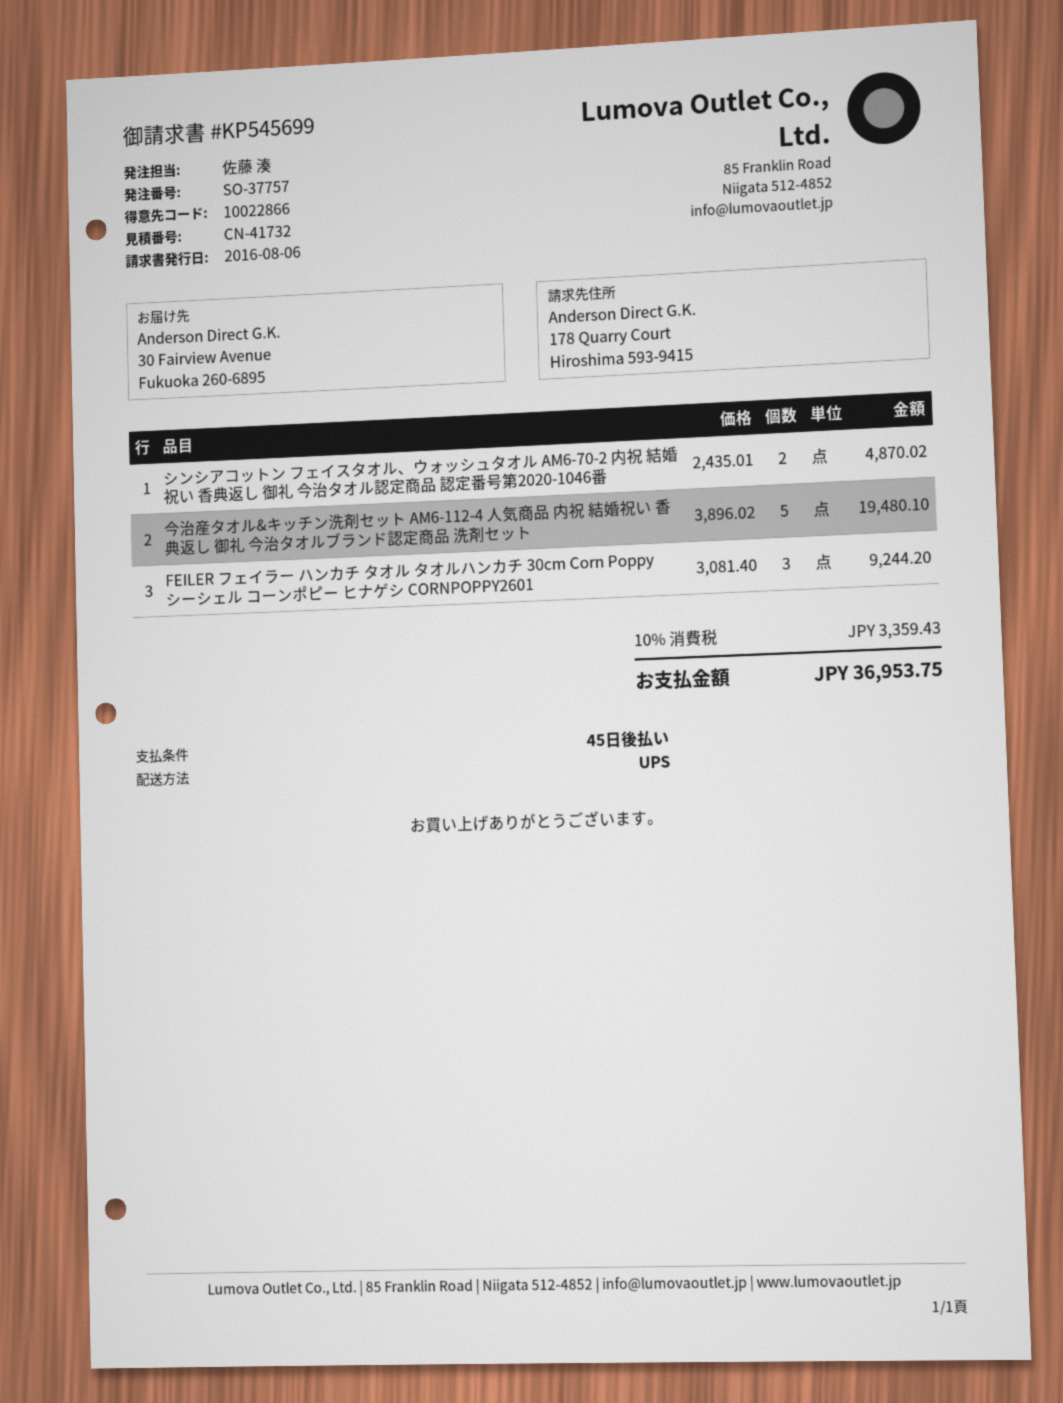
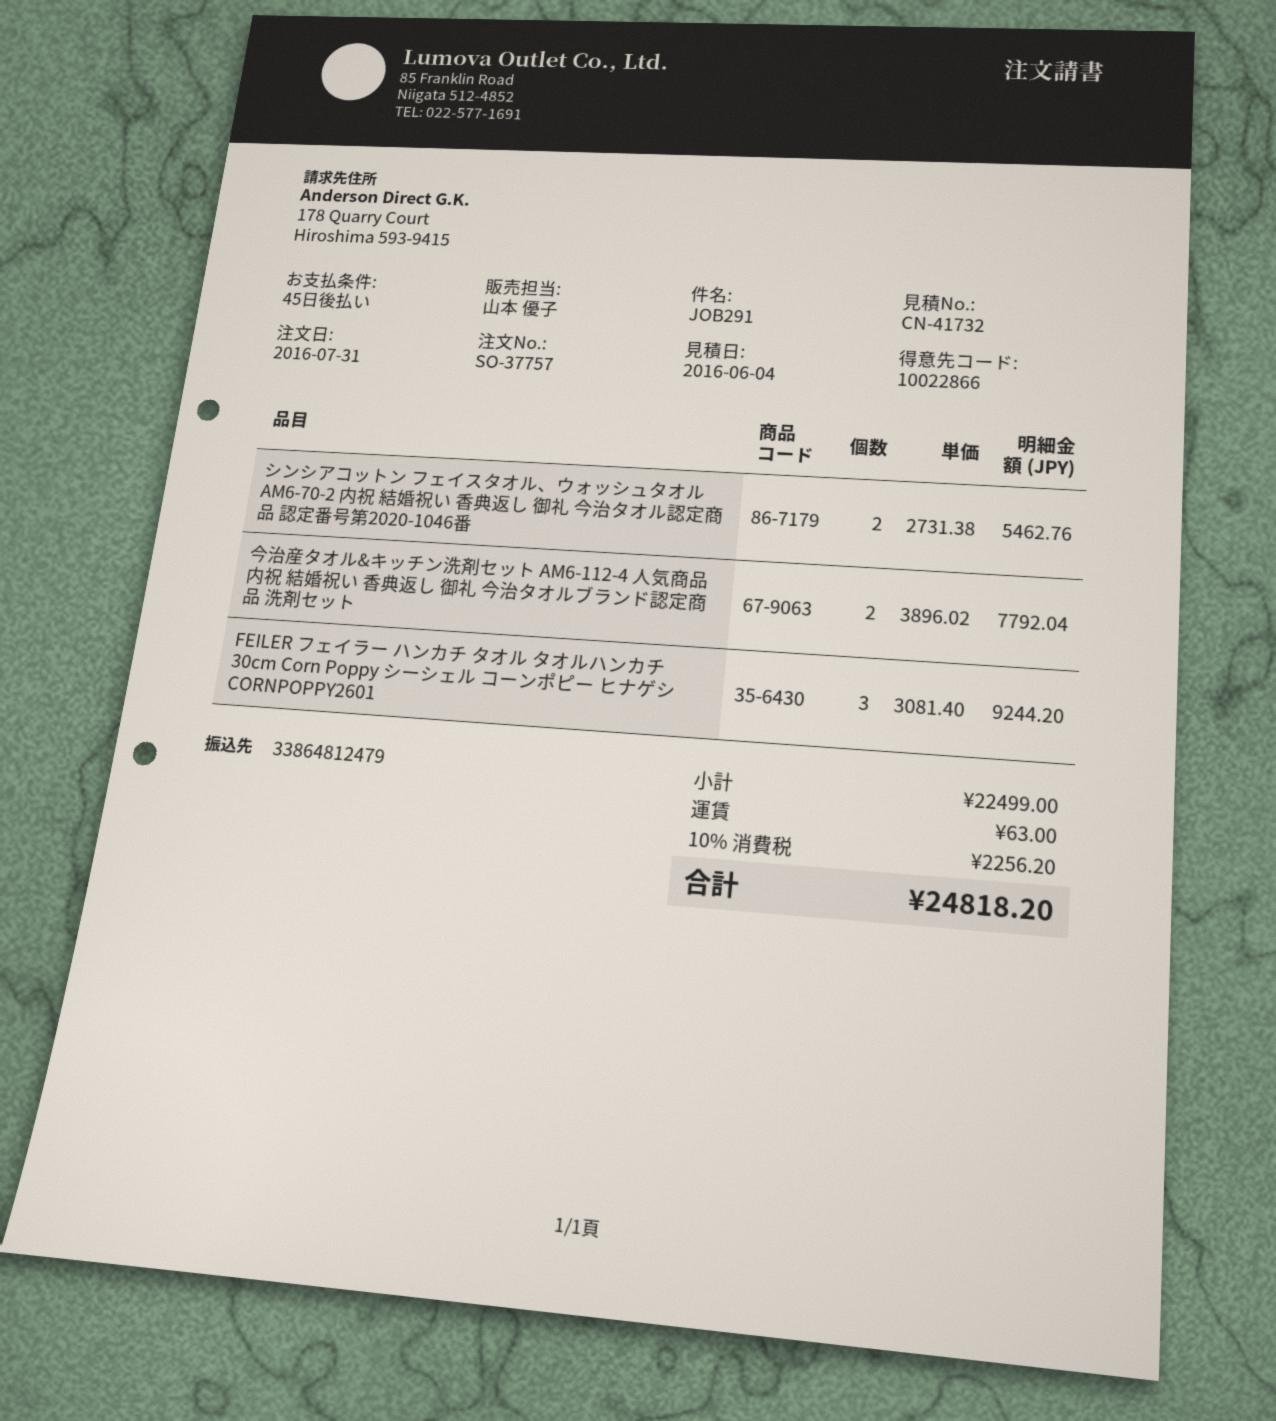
シンシアコットン フェイスタオル、ウォッシュタオル AM6-70-2 内祝 結婚祝い 香典返し 御礼 今治タオル認定商品 認定番号第2020-1046番: 2 x 2435.01 = 4870.02 -> 2 x 2731.38 = 5462.76
今治産タオル&キッチン洗剤セット AM6-112-4 人気商品 内祝 結婚祝い 香典返し 御礼 今治タオルブランド認定商品 洗剤セット: 5 x 3896.02 = 19480.10 -> 2 x 3896.02 = 7792.04
shipping: none -> 63.00
tax: 10% = 3359.43 -> 10% = 2256.20
total: 36953.75 -> 24818.20

